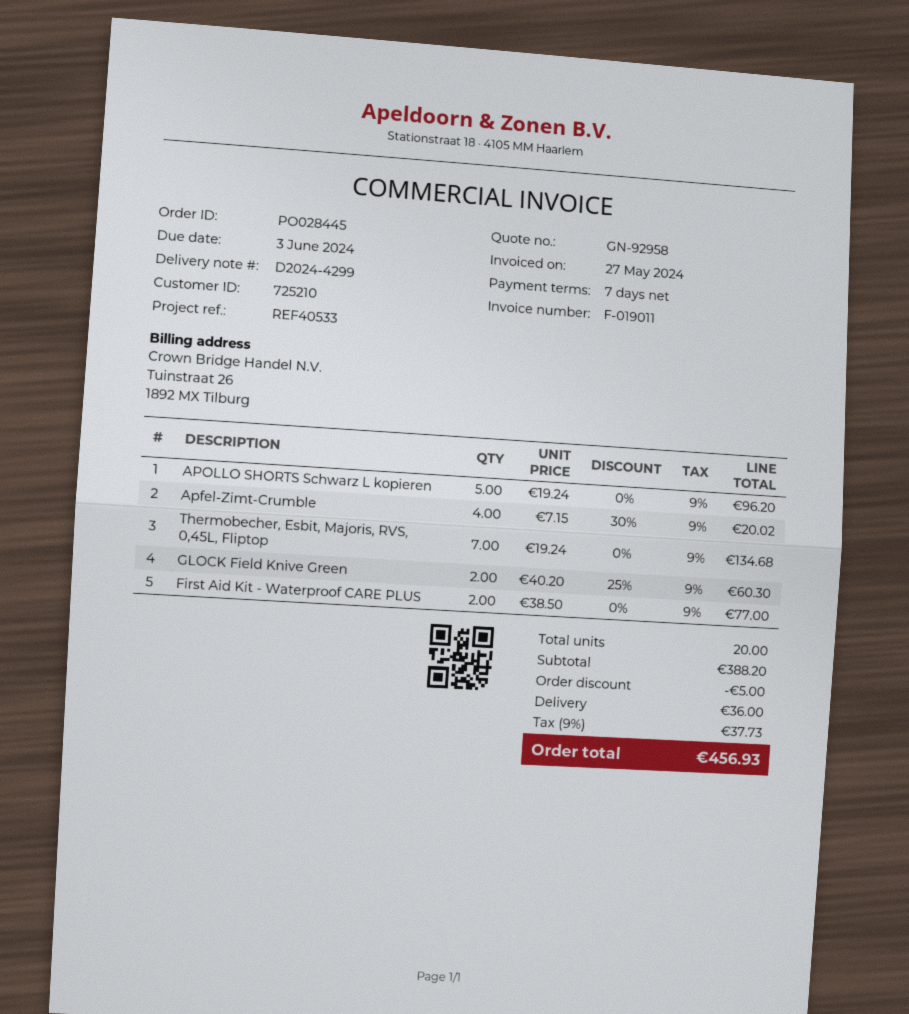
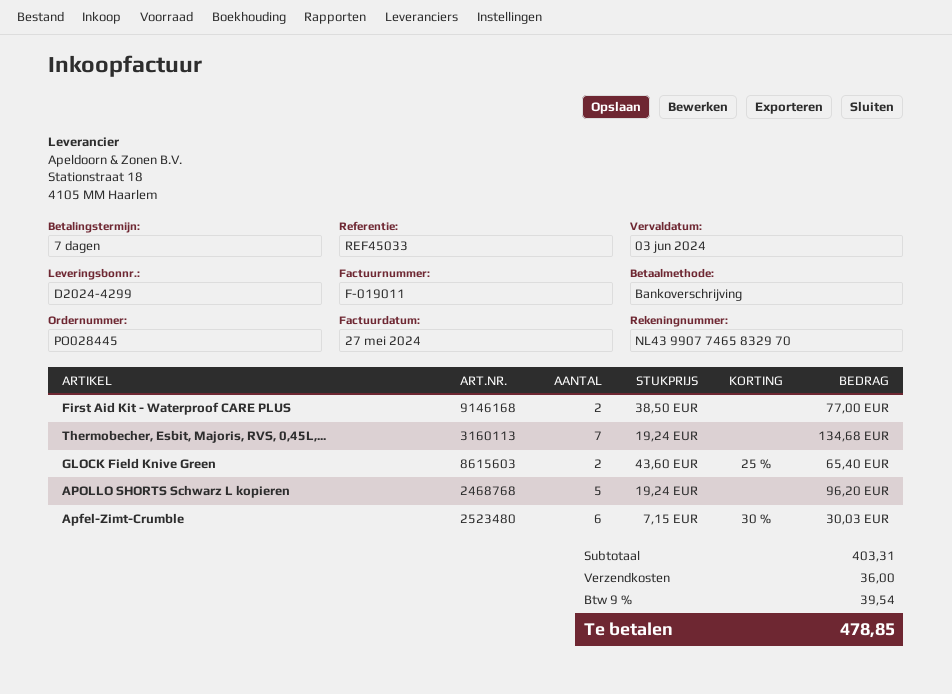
reference: REF40533 -> REF45033
Apfel-Zimt-Crumble: 4 x 7.15 - 30% = 20.02 -> 6 x 7.15 - 30% = 30.03
GLOCK Field Knive Green: 2 x 40.20 - 25% = 60.30 -> 2 x 43.60 - 25% = 65.40
subtotal: 388.20 -> 403.31
discount: 5.00 -> none
tax: 9% = 37.73 -> 9% = 39.54
total: 456.93 -> 478.85

